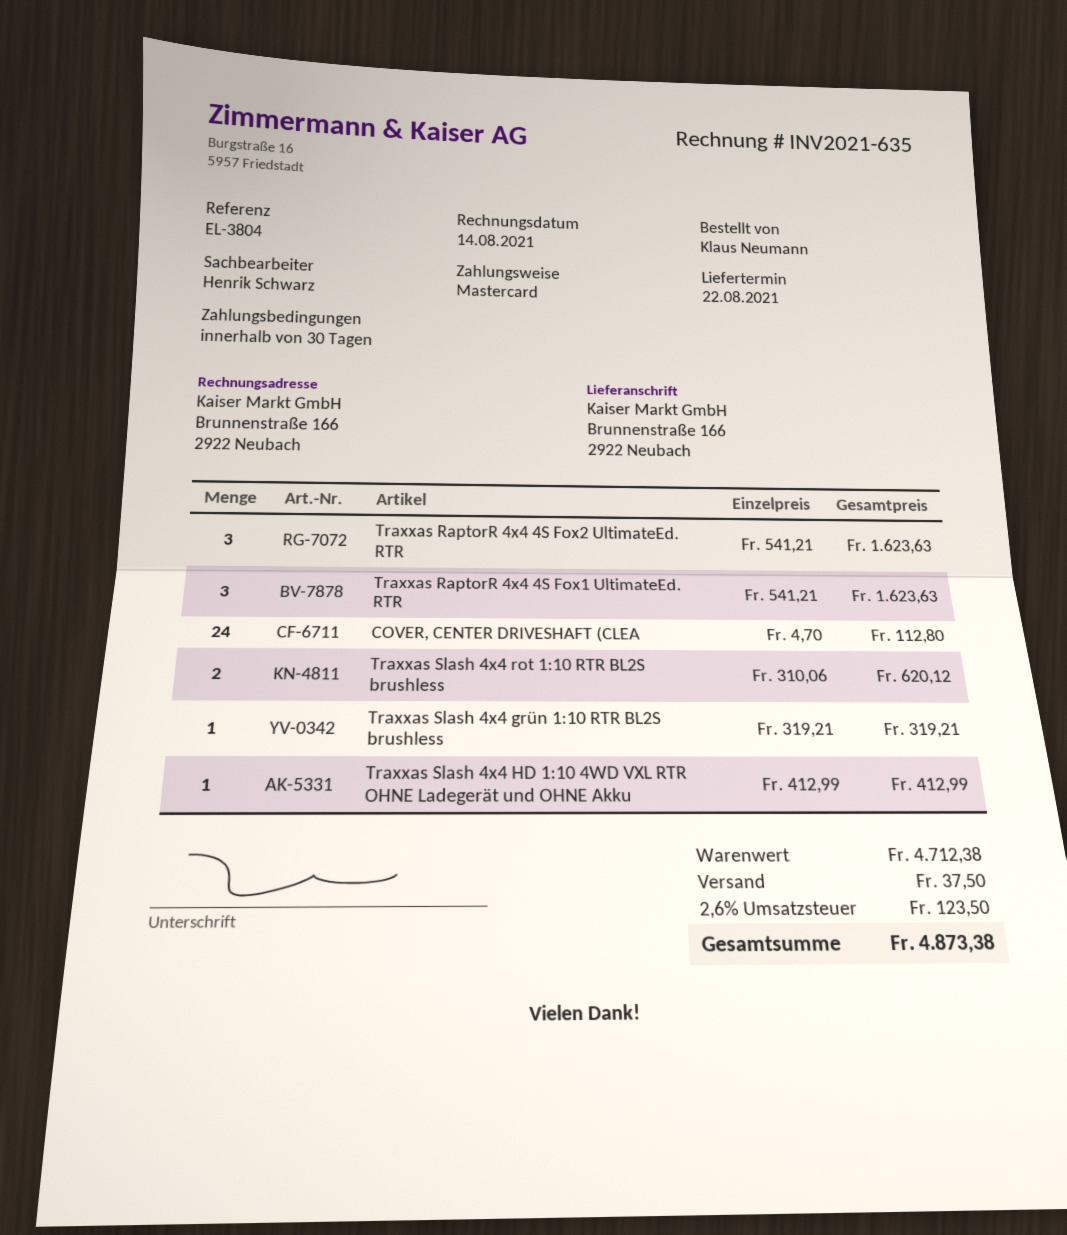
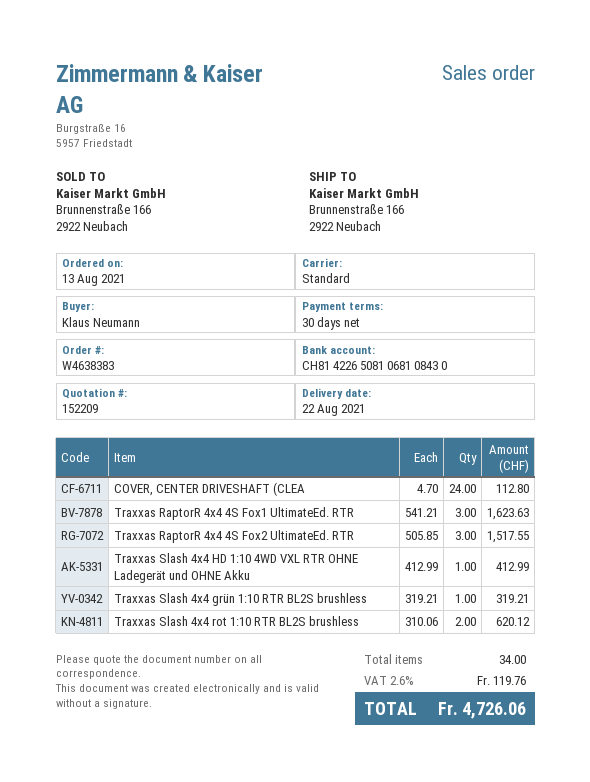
Traxxas RaptorR 4x4 4S Fox2 UltimateEd. RTR: 3 x 541.21 = 1623.63 -> 3 x 505.85 = 1517.55
shipping: 37.50 -> none
tax: 2.6% = 123.50 -> 2.6% = 119.76
total: 4873.38 -> 4726.06

